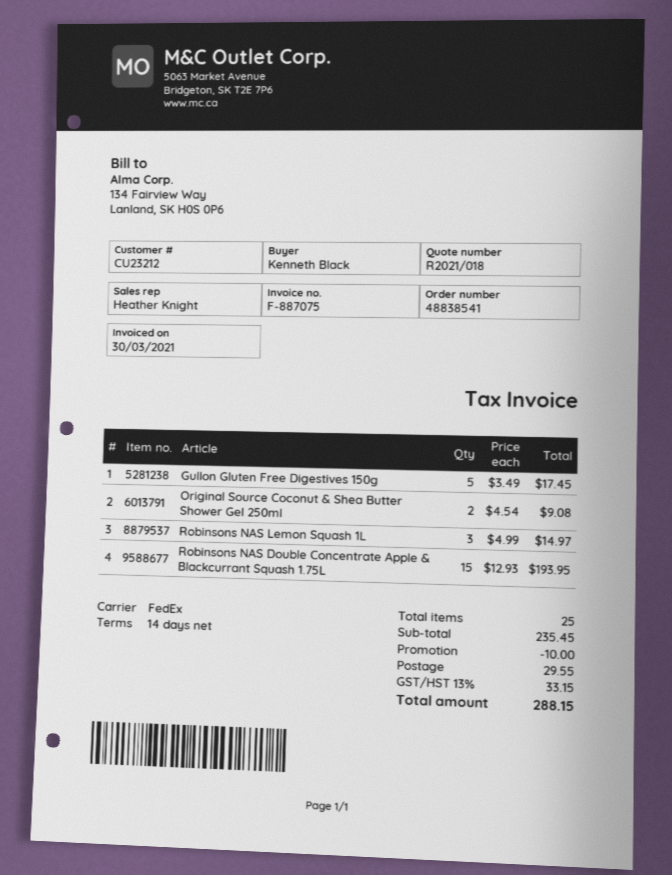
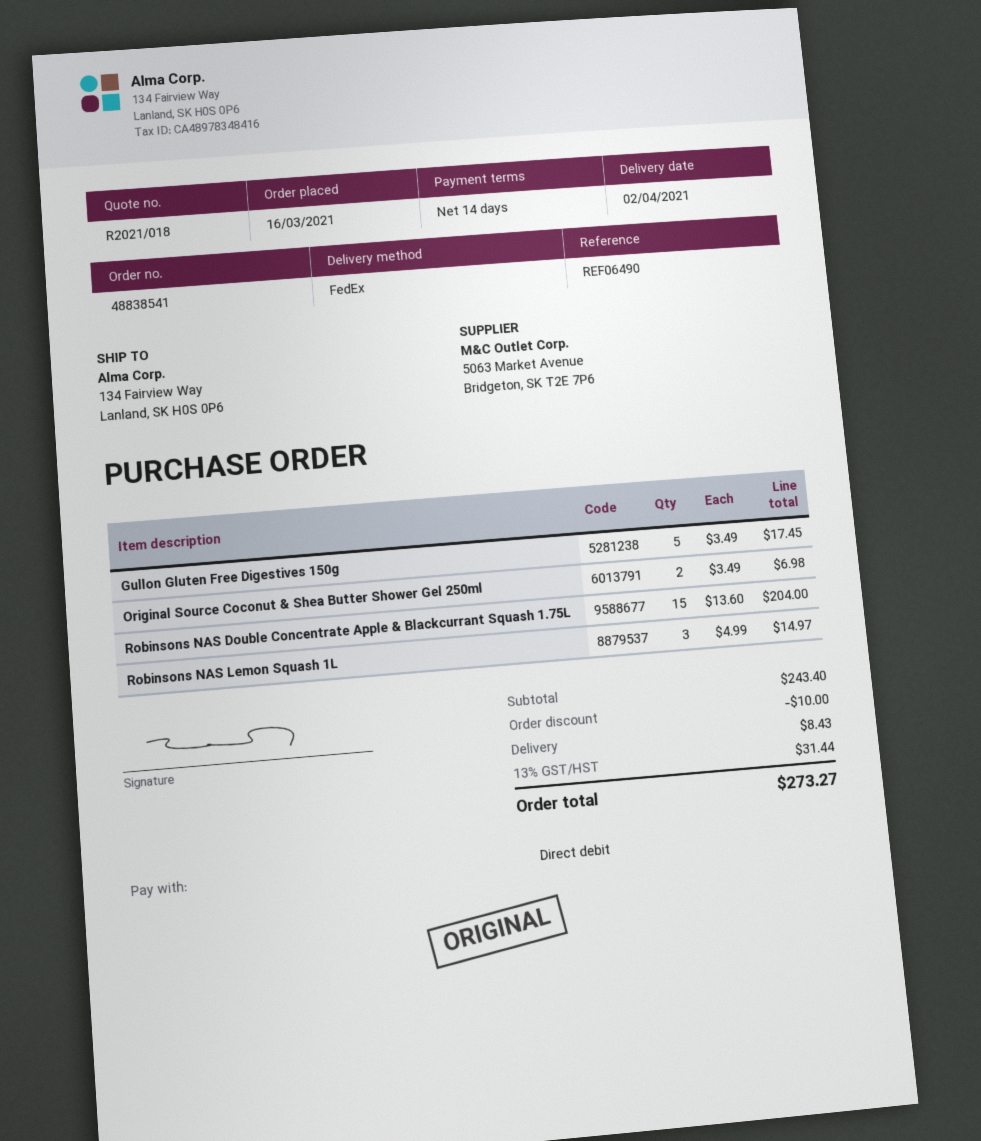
Original Source Coconut & Shea Butter Shower Gel 250ml: 2 x 4.54 = 9.08 -> 2 x 3.49 = 6.98
Robinsons NAS Double Concentrate Apple & Blackcurrant Squash 1.75L: 15 x 12.93 = 193.95 -> 15 x 13.60 = 204.00
subtotal: 235.45 -> 243.40
shipping: 29.55 -> 8.43
tax: 13% = 33.15 -> 13% = 31.44
total: 288.15 -> 273.27

